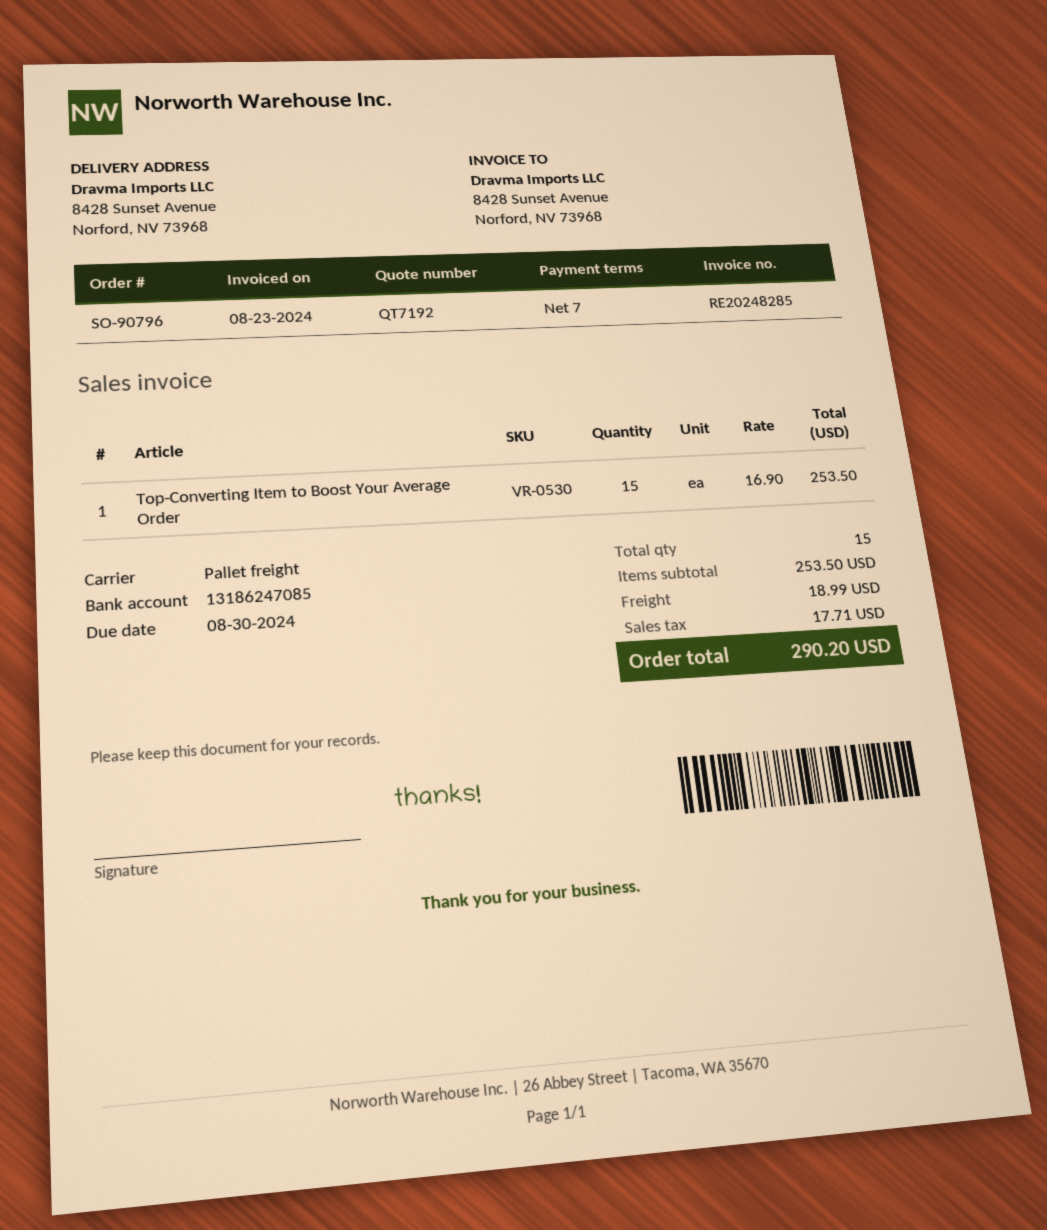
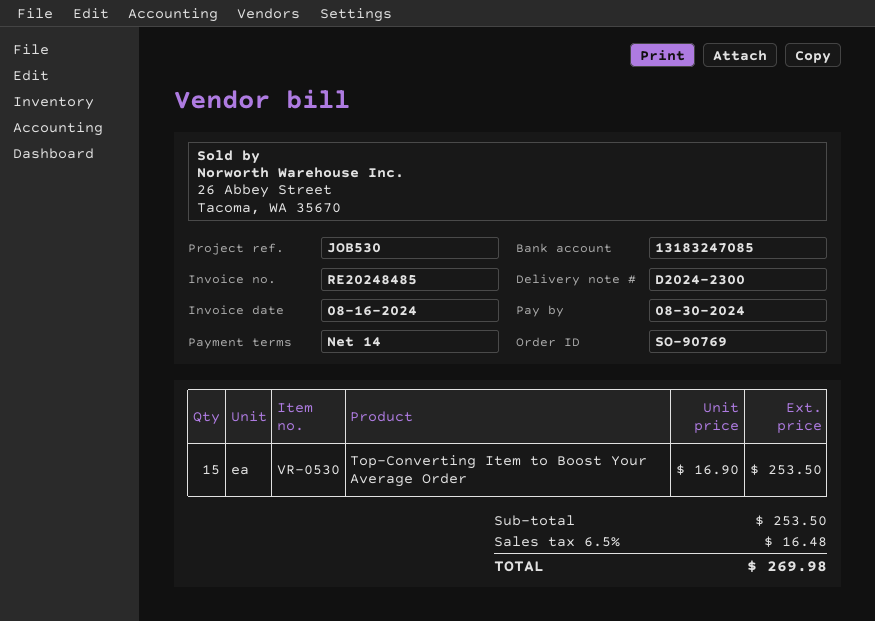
order number: SO-90796 -> SO-90769
invoice number: RE20248285 -> RE20248485
invoice date: 2024-08-23 -> 2024-08-16
payment terms: 7 days -> 14 days
bank account: 13186247085 -> 13183247085
shipping: 18.99 -> none
tax: 17.71 -> 16.48
total: 290.20 -> 269.98

